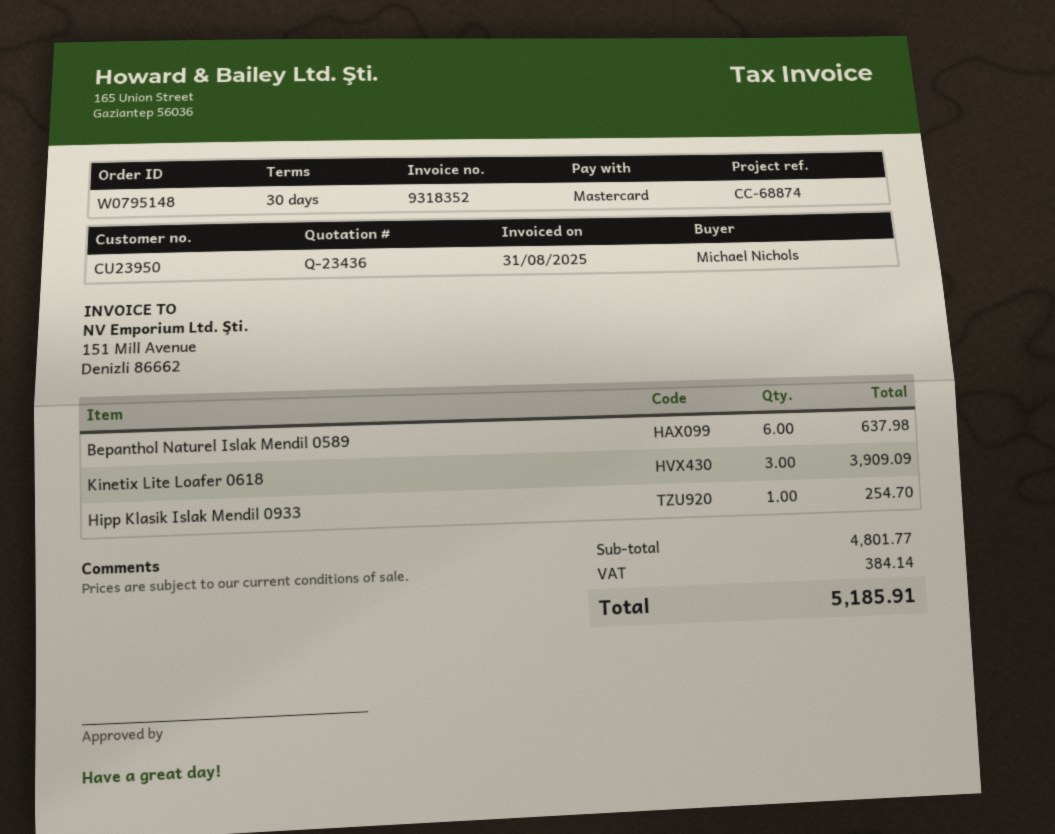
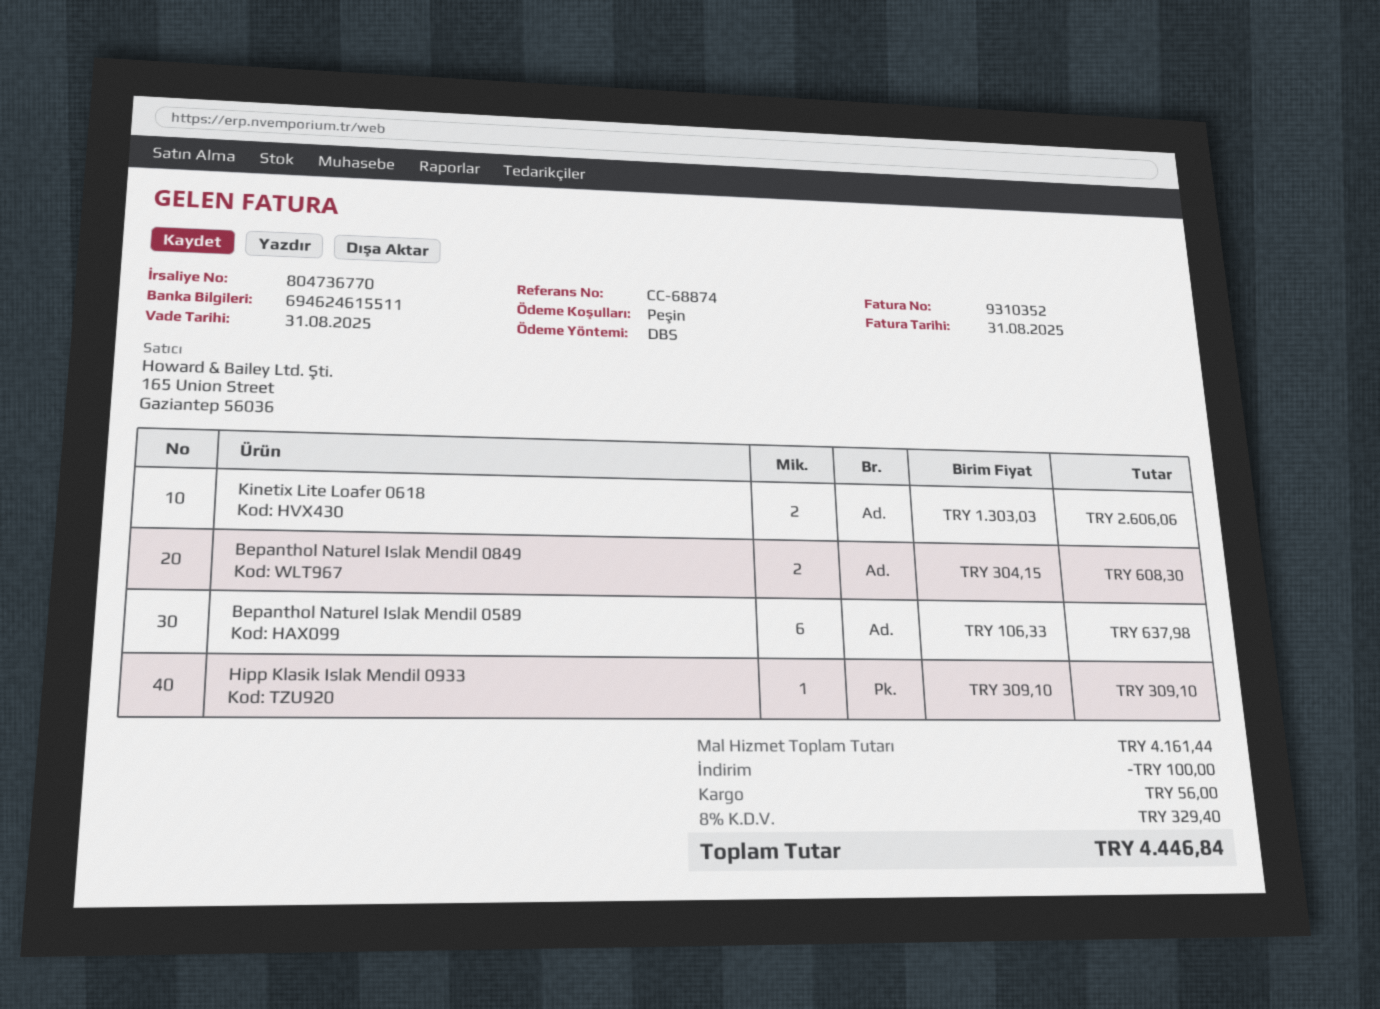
invoice number: 9318352 -> 9310352
payment terms: 30 days -> on receipt
payment method: Mastercard -> direct debit
Kinetix Lite Loafer 0618: 3 for 3909.09 -> 2 for 2606.06
Hipp Klasik Islak Mendil 0933: 1 for 254.70 -> 1 for 309.10
Bepanthol Naturel Islak Mendil 0849: none -> 2 for 608.30
subtotal: 4801.77 -> 4161.44
discount: none -> 100.00
shipping: none -> 56.00
tax: 384.14 -> 329.40
total: 5185.91 -> 4446.84

